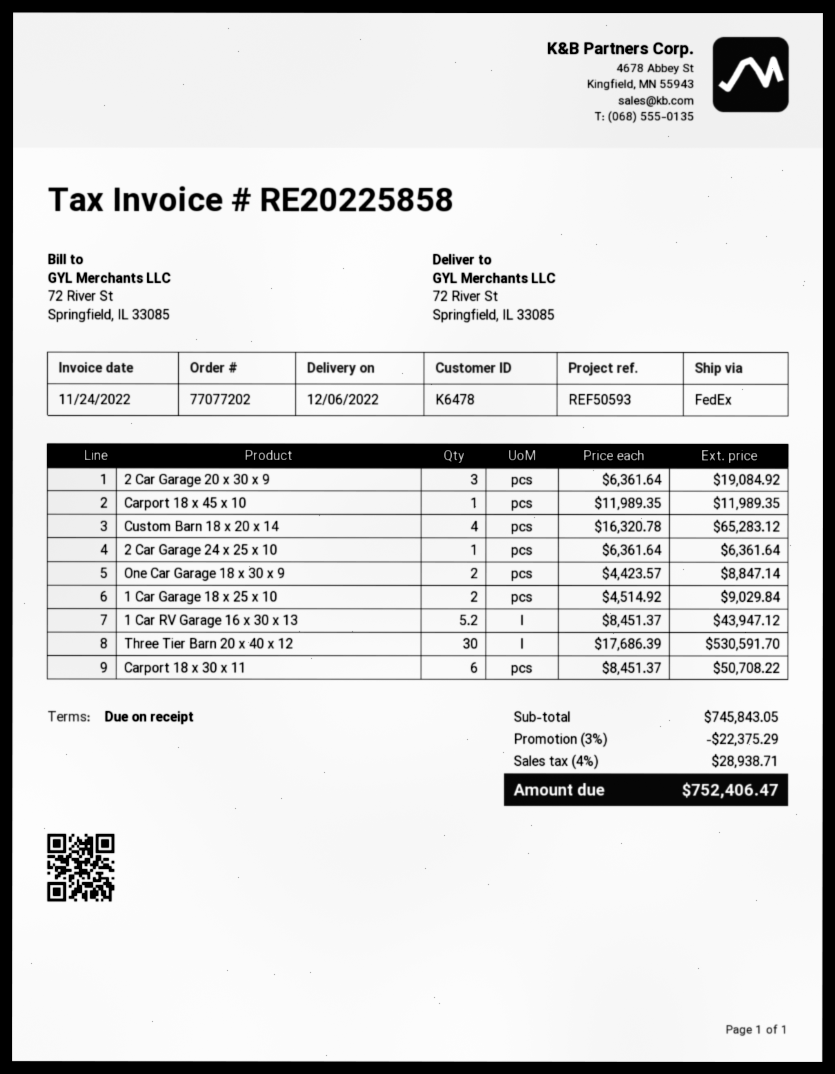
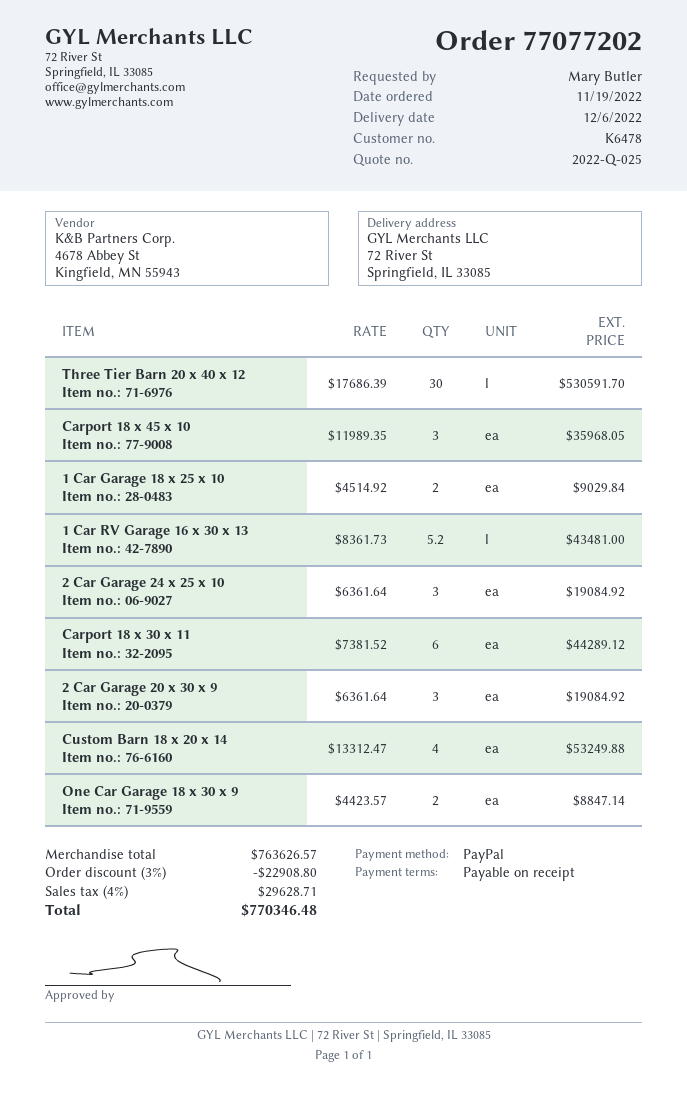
Carport 18 x 45 x 10: 1 x 11989.35 = 11989.35 -> 3 x 11989.35 = 35968.05
Custom Barn 18 x 20 x 14: 4 x 16320.78 = 65283.12 -> 4 x 13312.47 = 53249.88
2 Car Garage 24 x 25 x 10: 1 x 6361.64 = 6361.64 -> 3 x 6361.64 = 19084.92
1 Car RV Garage 16 x 30 x 13: 5.2 x 8451.37 = 43947.12 -> 5.2 x 8361.73 = 43481.00
Carport 18 x 30 x 11: 6 x 8451.37 = 50708.22 -> 6 x 7381.52 = 44289.12
subtotal: 745843.05 -> 763626.57
discount: 3% = 22375.29 -> 3% = 22908.80
tax: 4% = 28938.71 -> 4% = 29628.71
total: 752406.47 -> 770346.48

